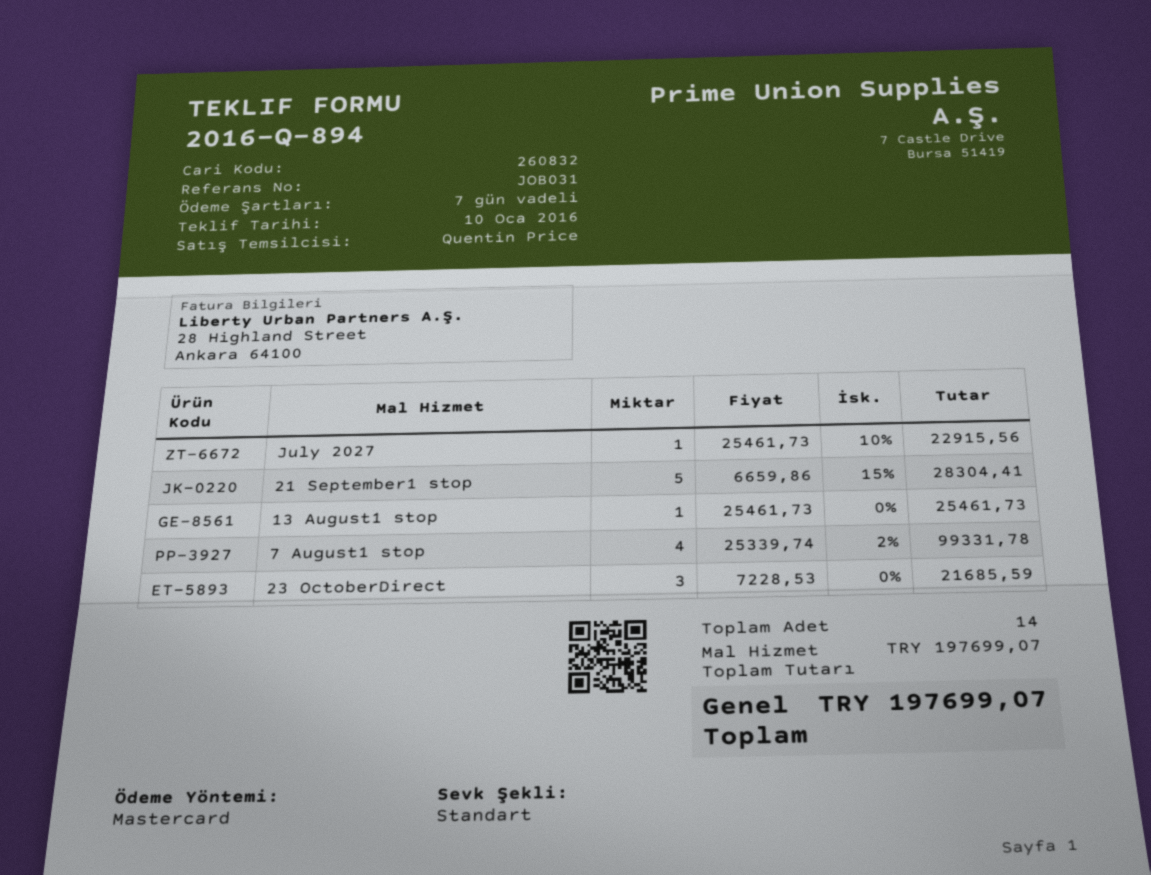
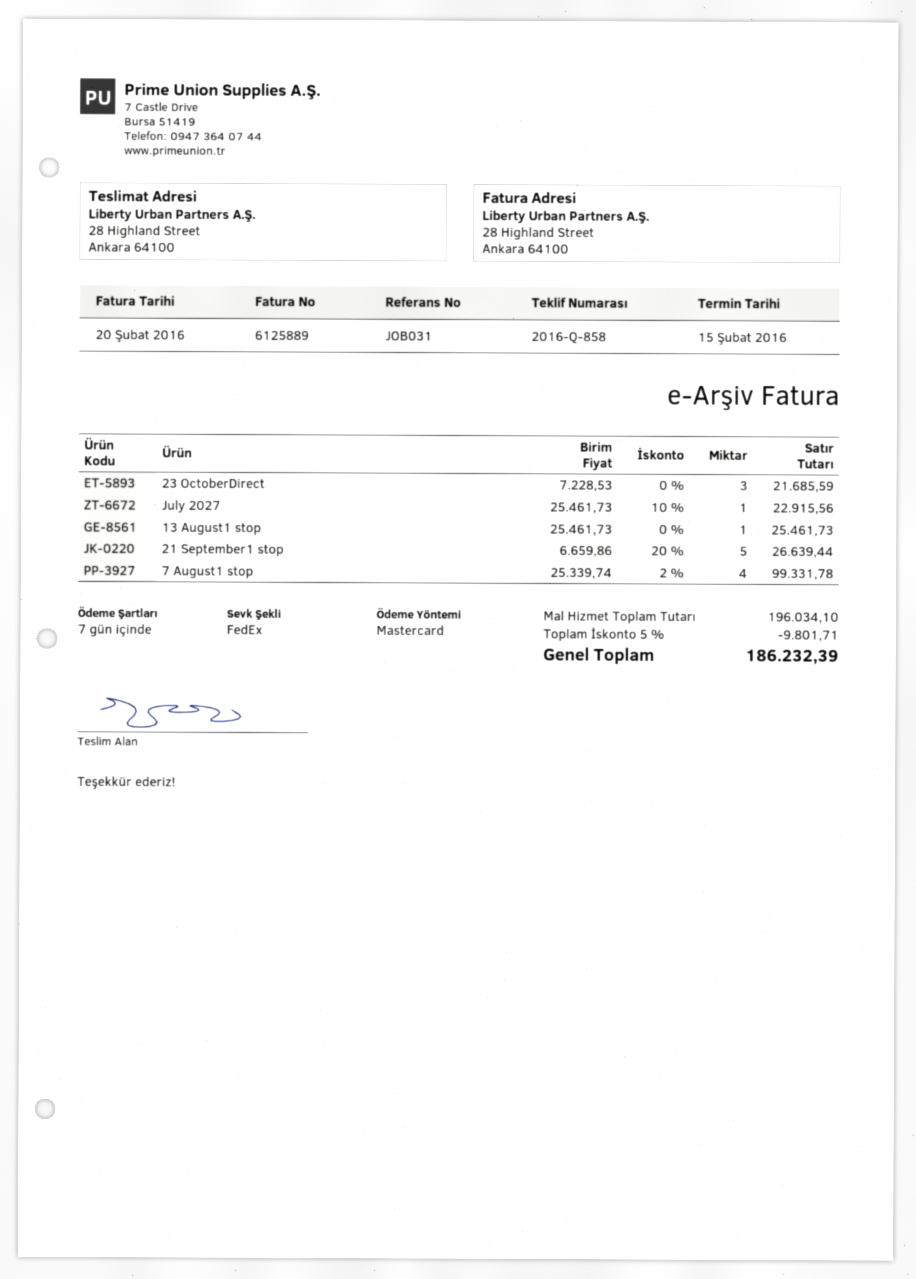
quote number: 2016-Q-894 -> 2016-Q-858
shipping method: standard -> FedEx
21 September1 stop: 5 x 6659.86 - 15% = 28304.41 -> 5 x 6659.86 - 20% = 26639.44
subtotal: 197699.07 -> 196034.10
discount: none -> 5% = 9801.71
total: 197699.07 -> 186232.39

